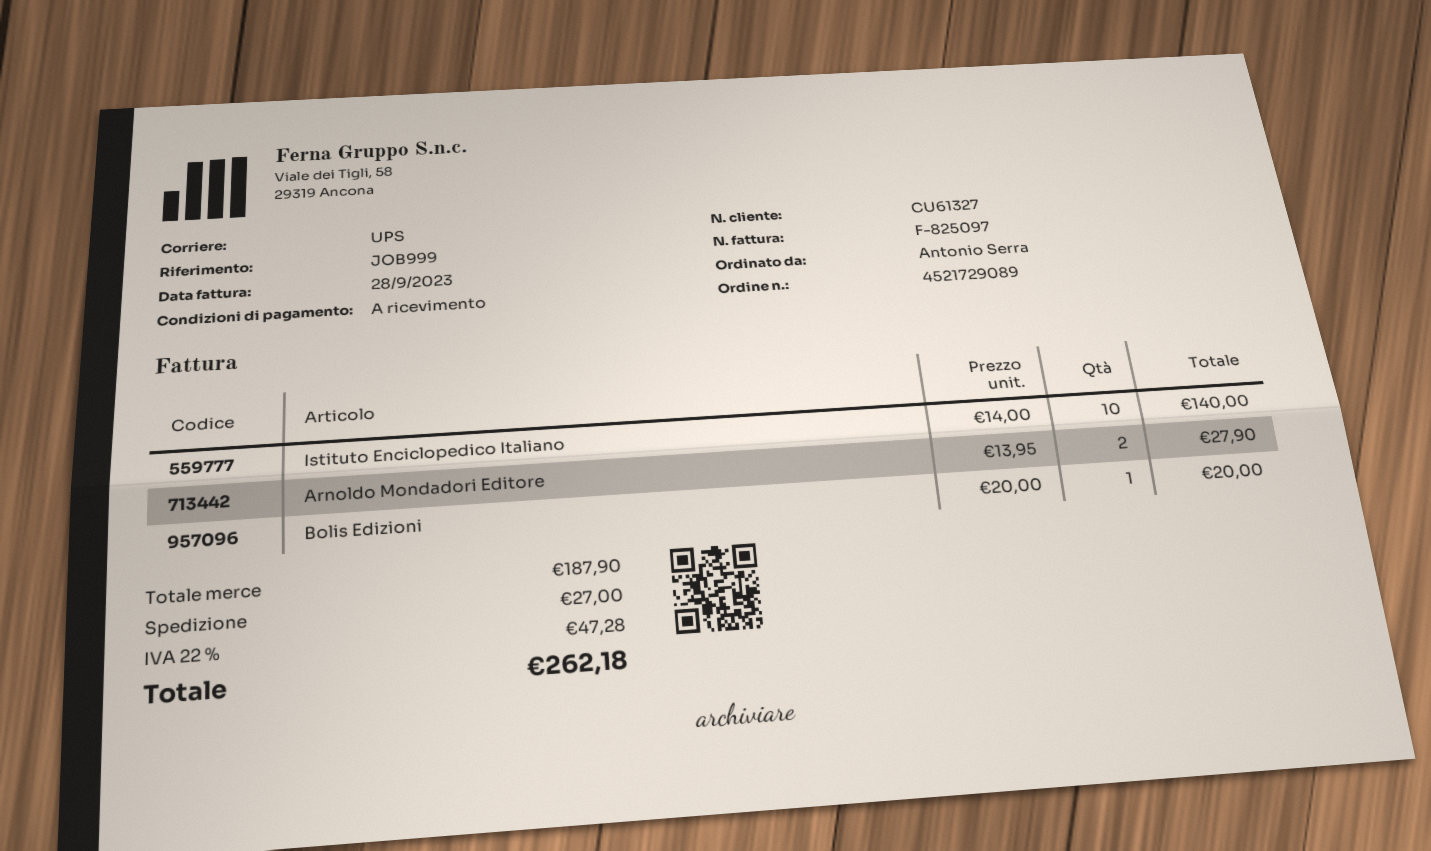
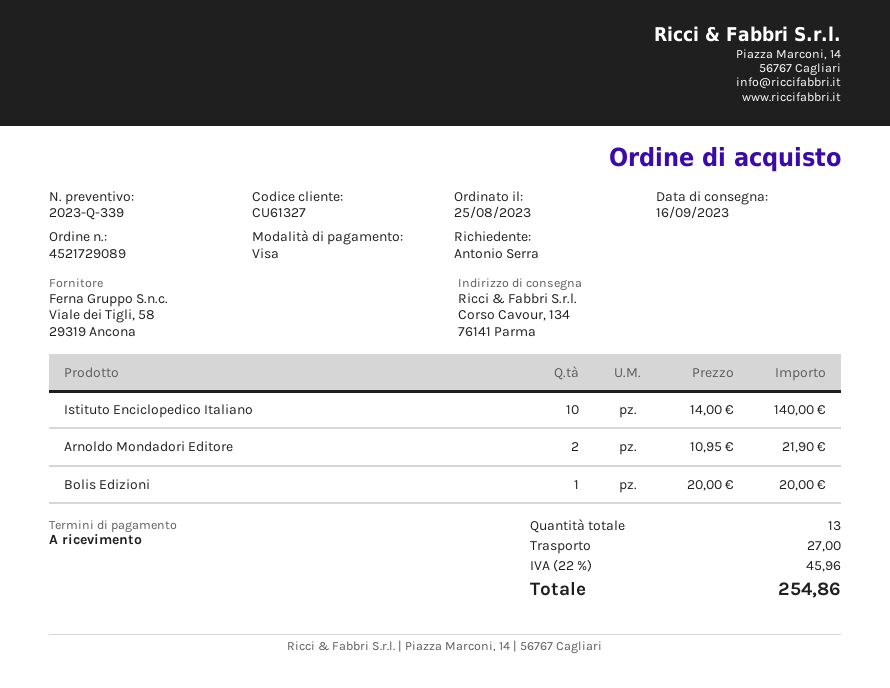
Arnoldo Mondadori Editore: 2 x 13.95 = 27.90 -> 2 x 10.95 = 21.90
tax: 22% = 47.28 -> 22% = 45.96
total: 262.18 -> 254.86

